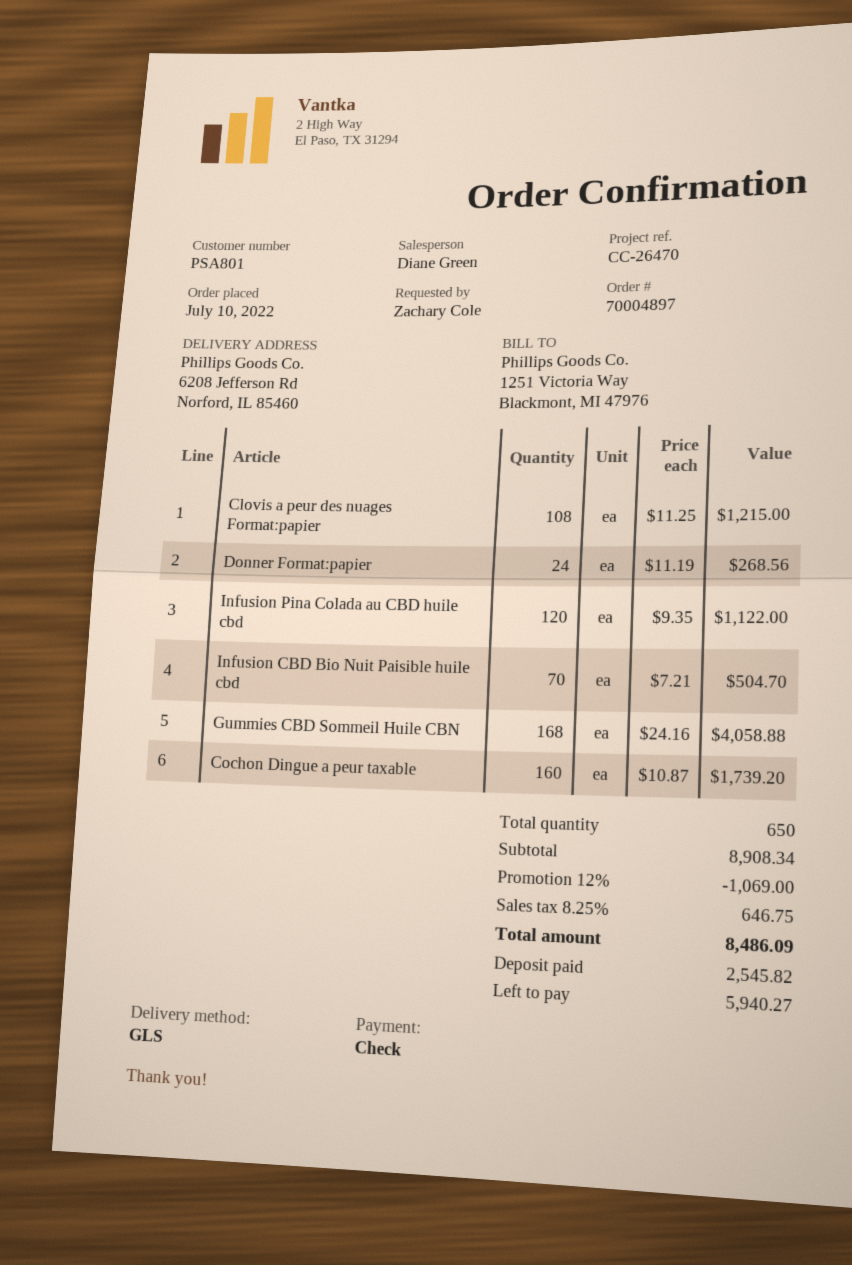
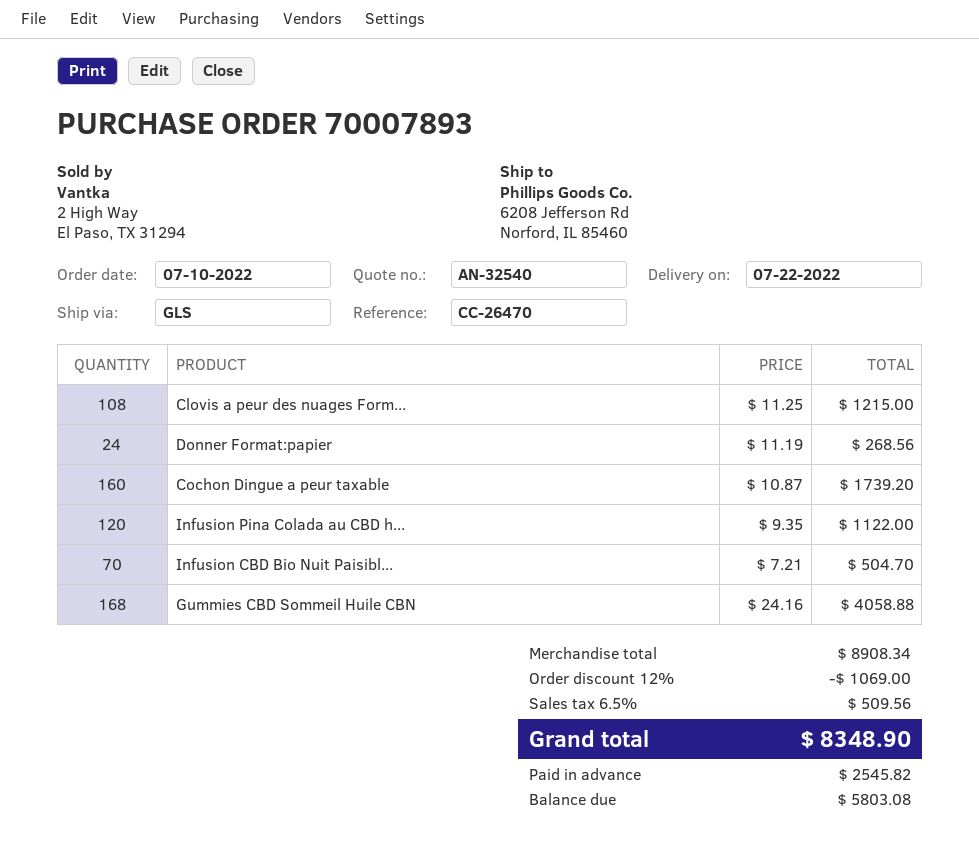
order number: 70004897 -> 70007893
tax: 8.25% = 646.75 -> 6.5% = 509.56
total: 8486.09 -> 8348.90
balance: 5940.27 -> 5803.08

